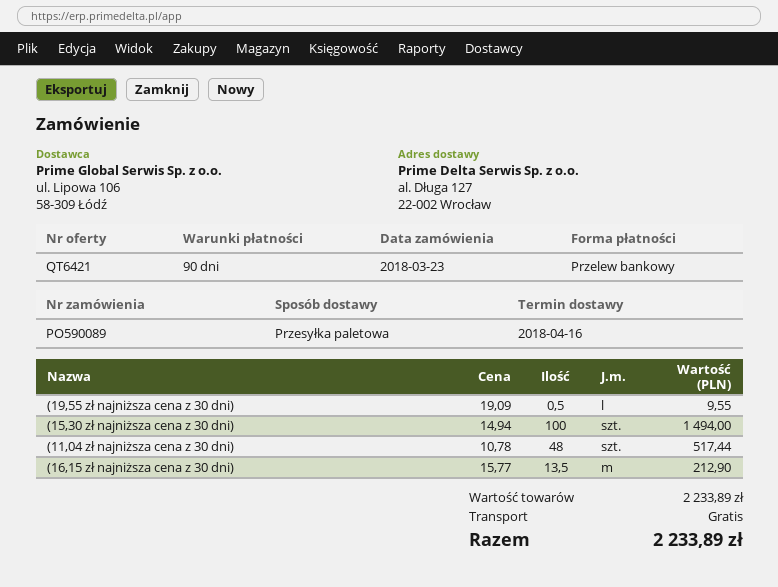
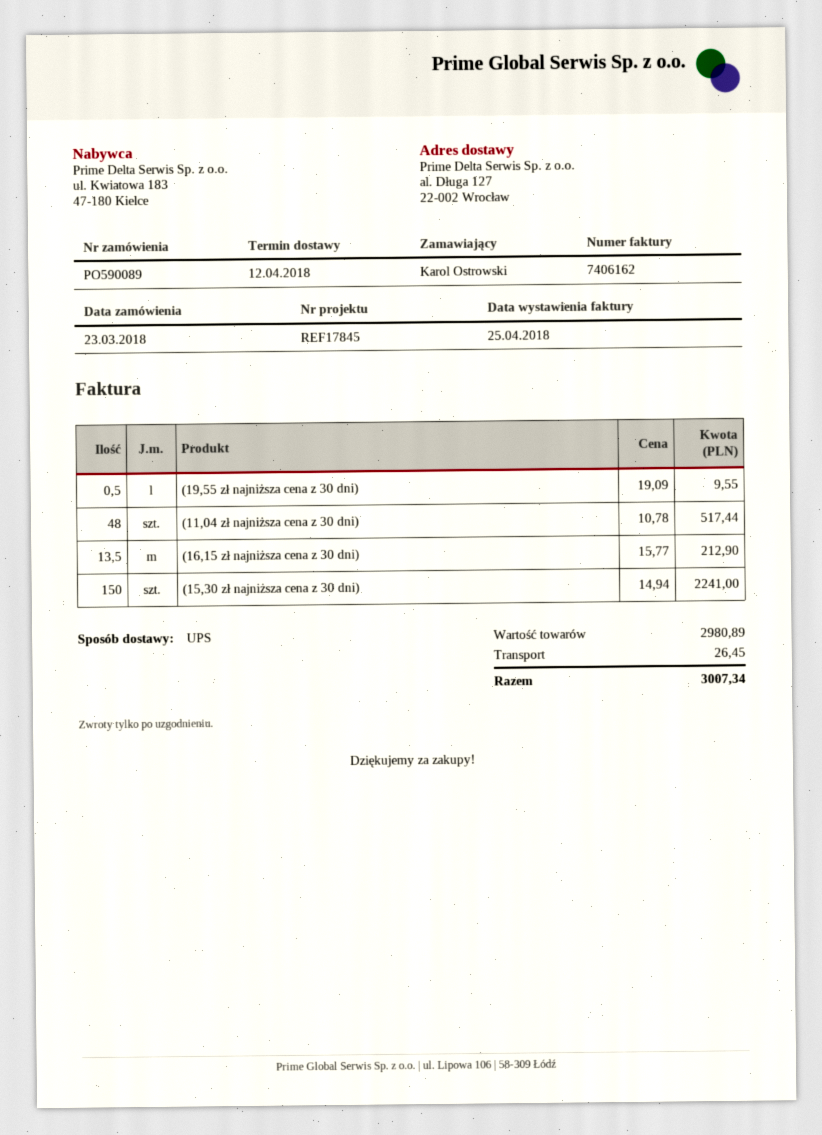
delivery date: 2018-04-16 -> 2018-04-12
shipping method: pallet freight -> UPS
(15,30 zł najniższa cena z 30 dni): 100 x 14.94 = 1494.00 -> 150 x 14.94 = 2241.00
subtotal: 2233.89 -> 2980.89
shipping: 0.00 -> 26.45
total: 2233.89 -> 3007.34

